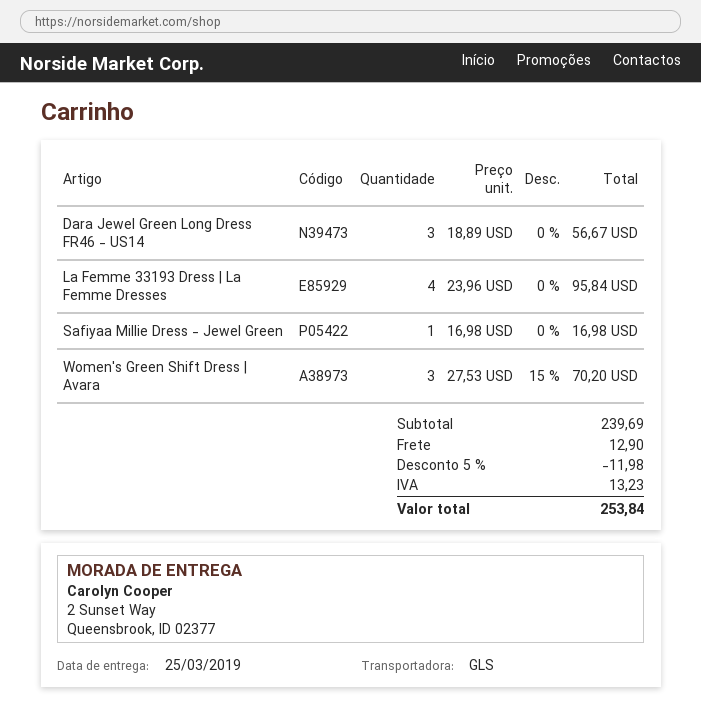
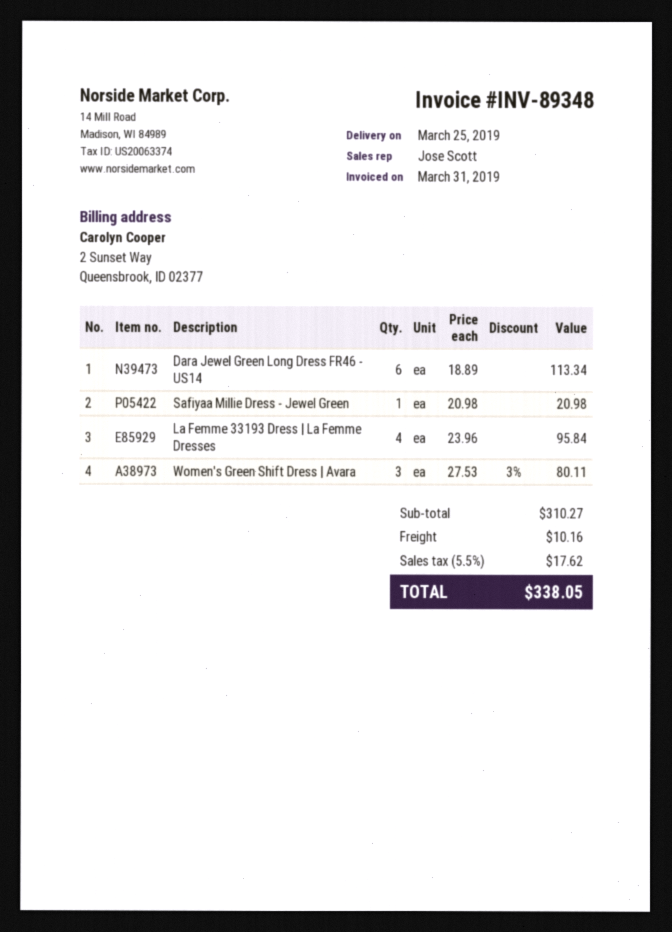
Dara Jewel Green Long Dress FR46 - US14: 3 x 18.89 = 56.67 -> 6 x 18.89 = 113.34
Safiyaa Millie Dress - Jewel Green: 1 x 16.98 = 16.98 -> 1 x 20.98 = 20.98
Women's Green Shift Dress | Avara: 3 x 27.53 - 15% = 70.20 -> 3 x 27.53 - 3% = 80.11
subtotal: 239.69 -> 310.27
discount: 5% = 11.98 -> none
shipping: 12.90 -> 10.16
tax: 13.23 -> 17.62
total: 253.84 -> 338.05

